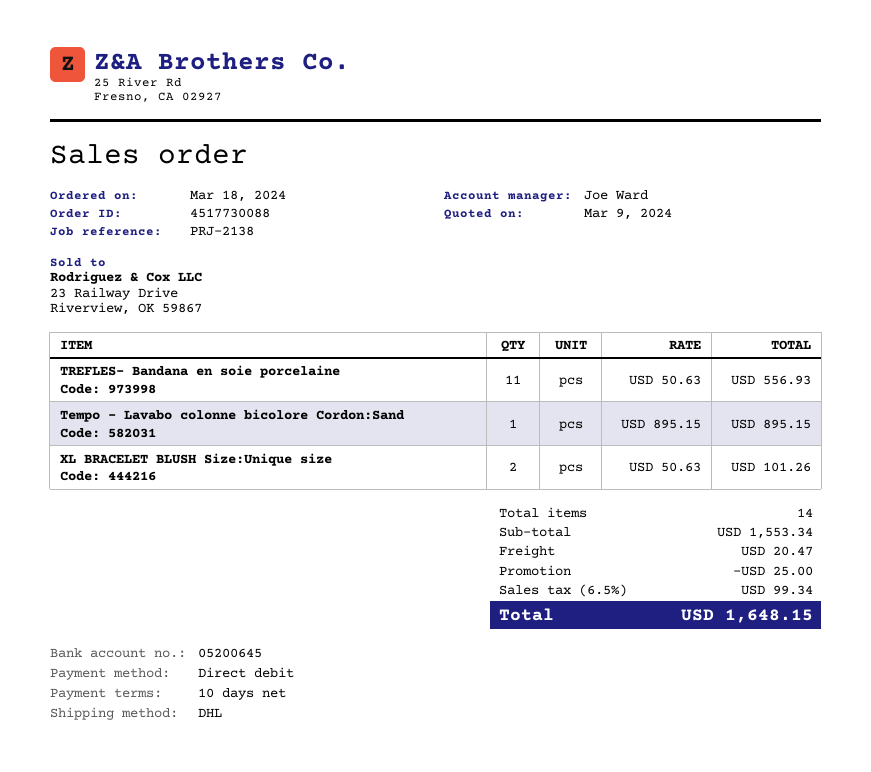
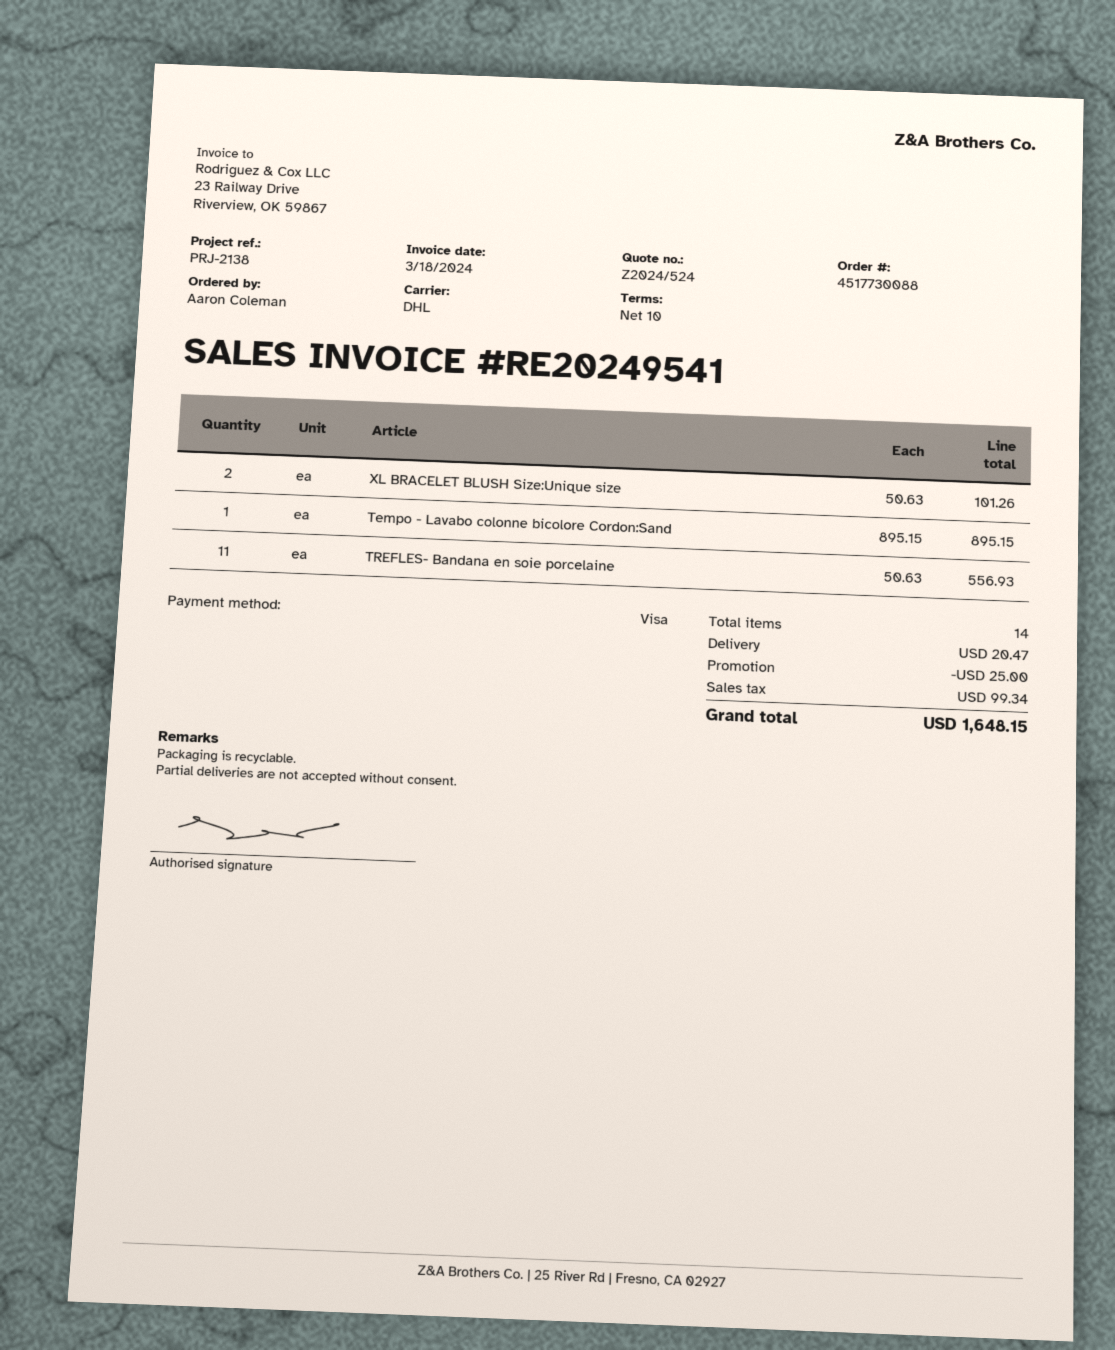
payment method: direct debit -> Visa

